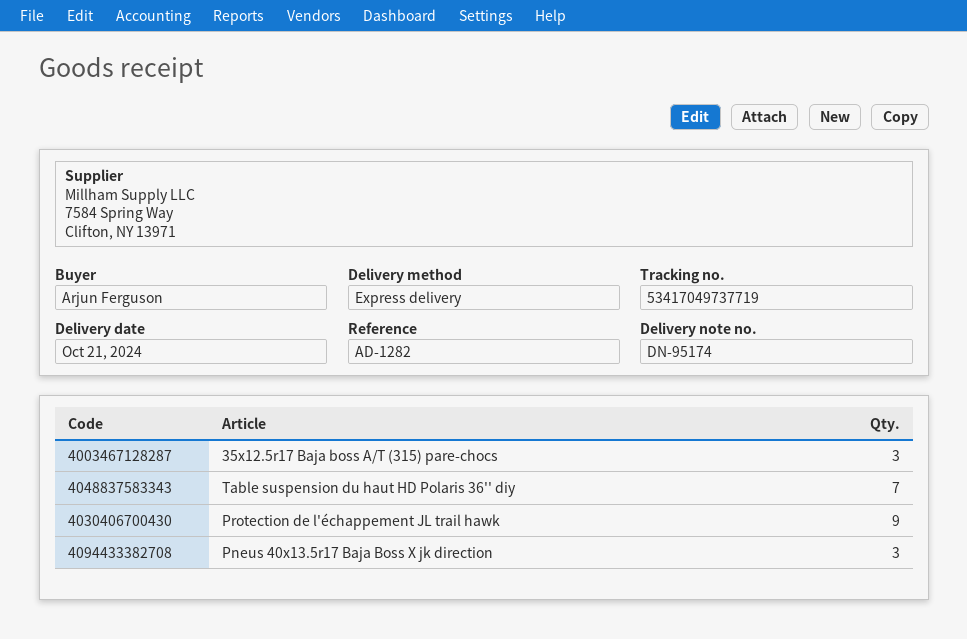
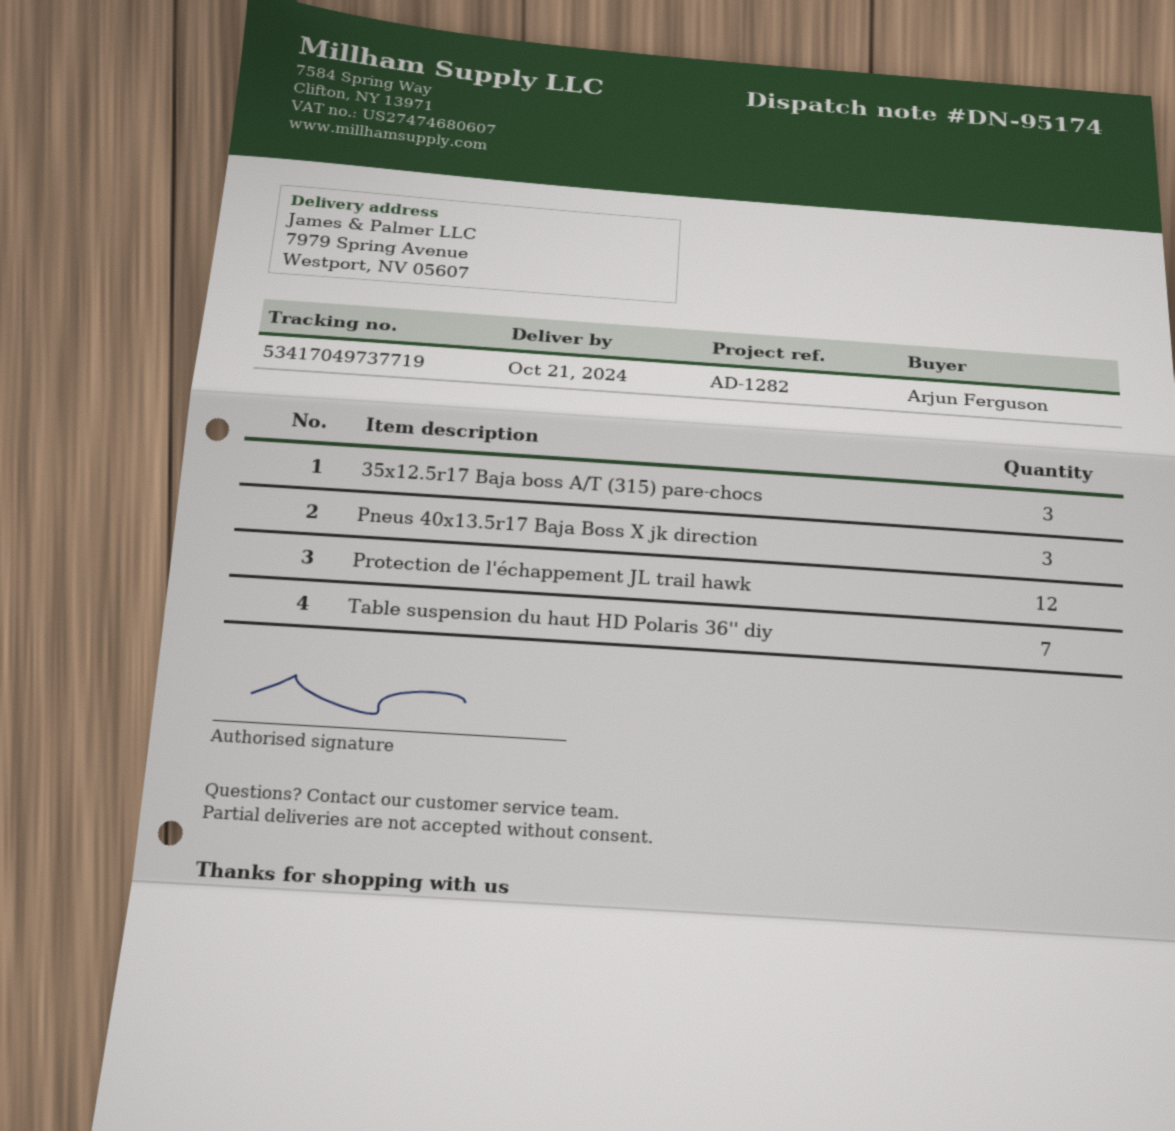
Protection de l'échappement JL trail hawk: 9 -> 12

